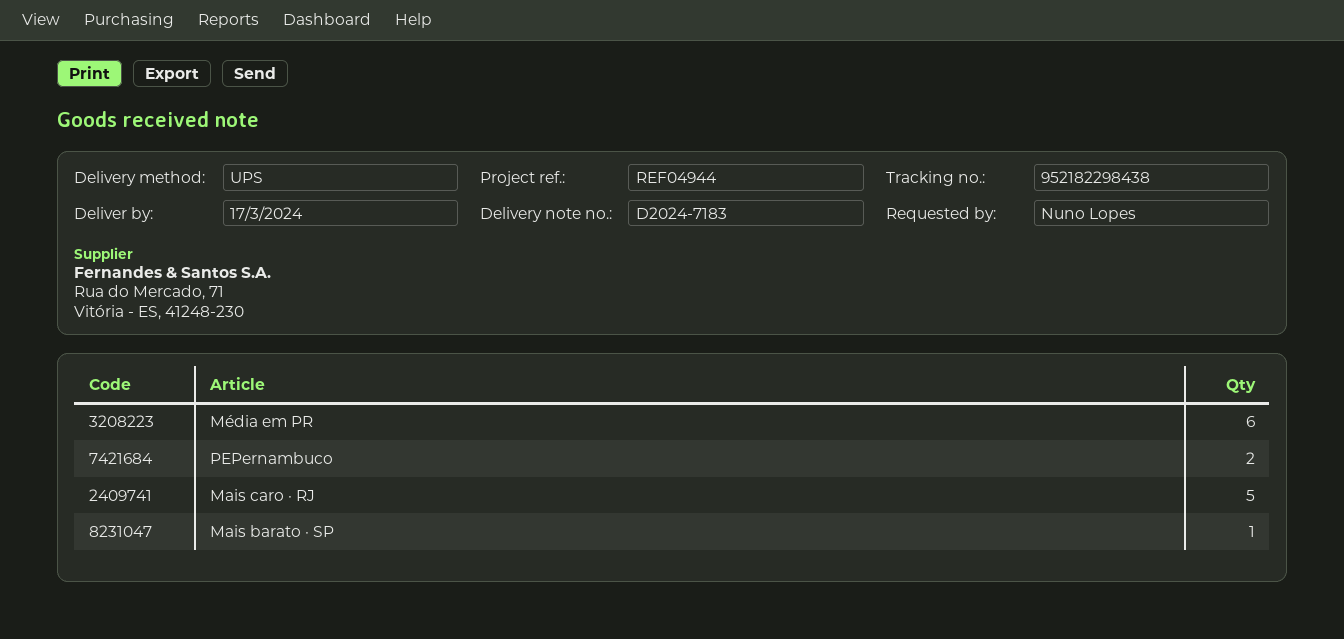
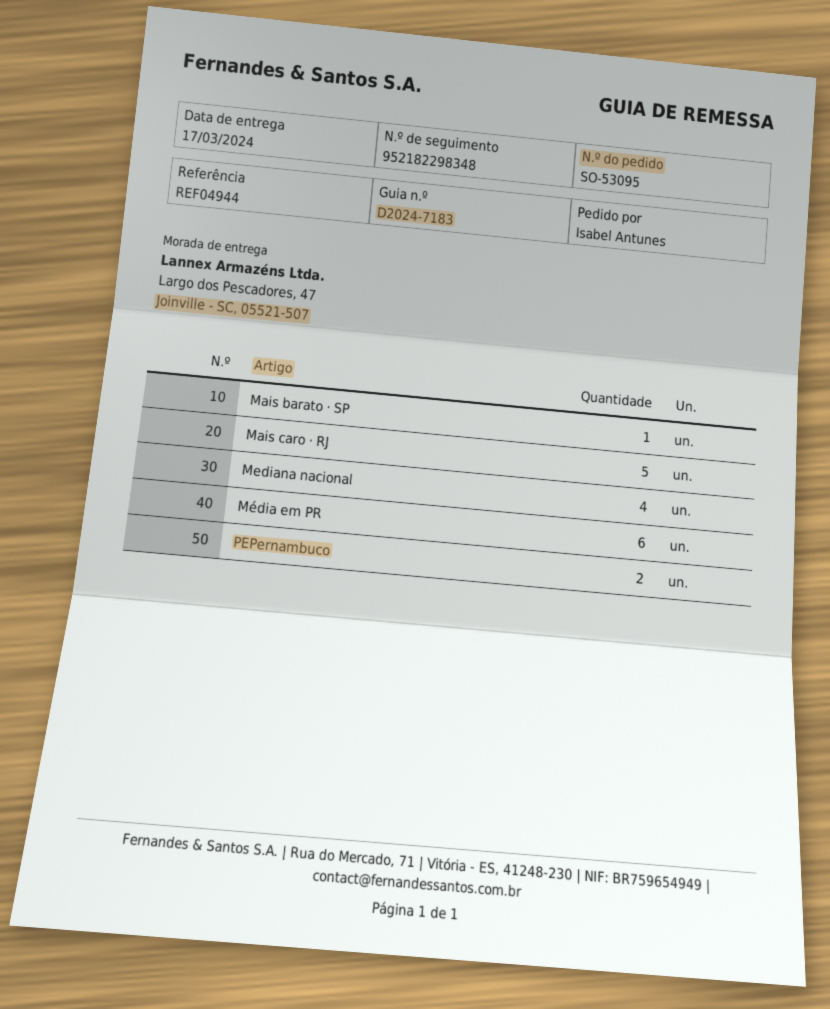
ordered by: Nuno Lopes -> Isabel Antunes
tracking number: 952182298438 -> 952182298348
Mediana nacional: none -> 4

